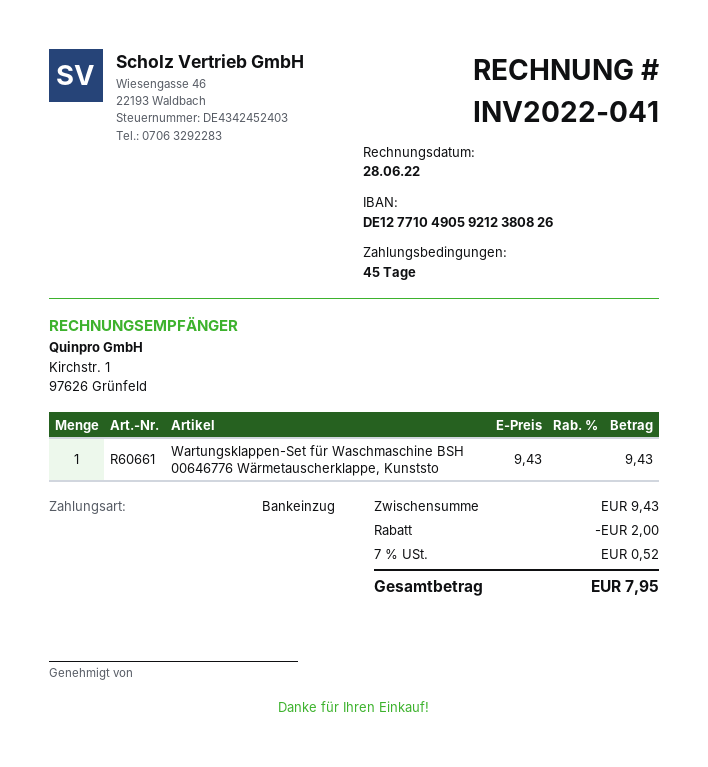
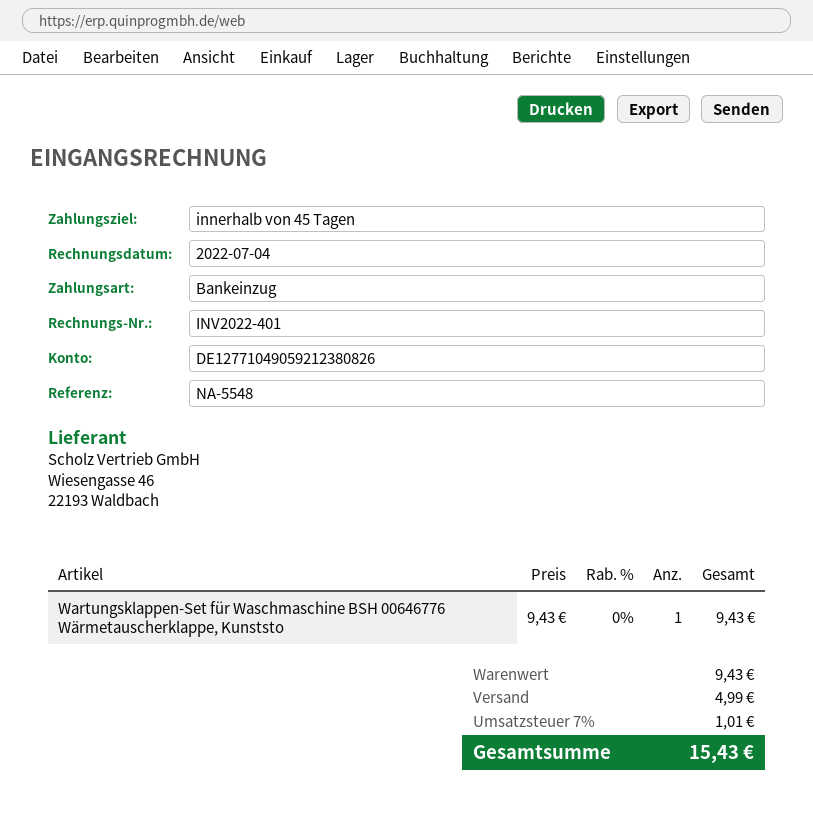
invoice number: INV2022-041 -> INV2022-401
invoice date: 2022-06-28 -> 2022-07-04
discount: 2.00 -> none
shipping: none -> 4.99
tax: 7% = 0.52 -> 7% = 1.01
total: 7.95 -> 15.43

